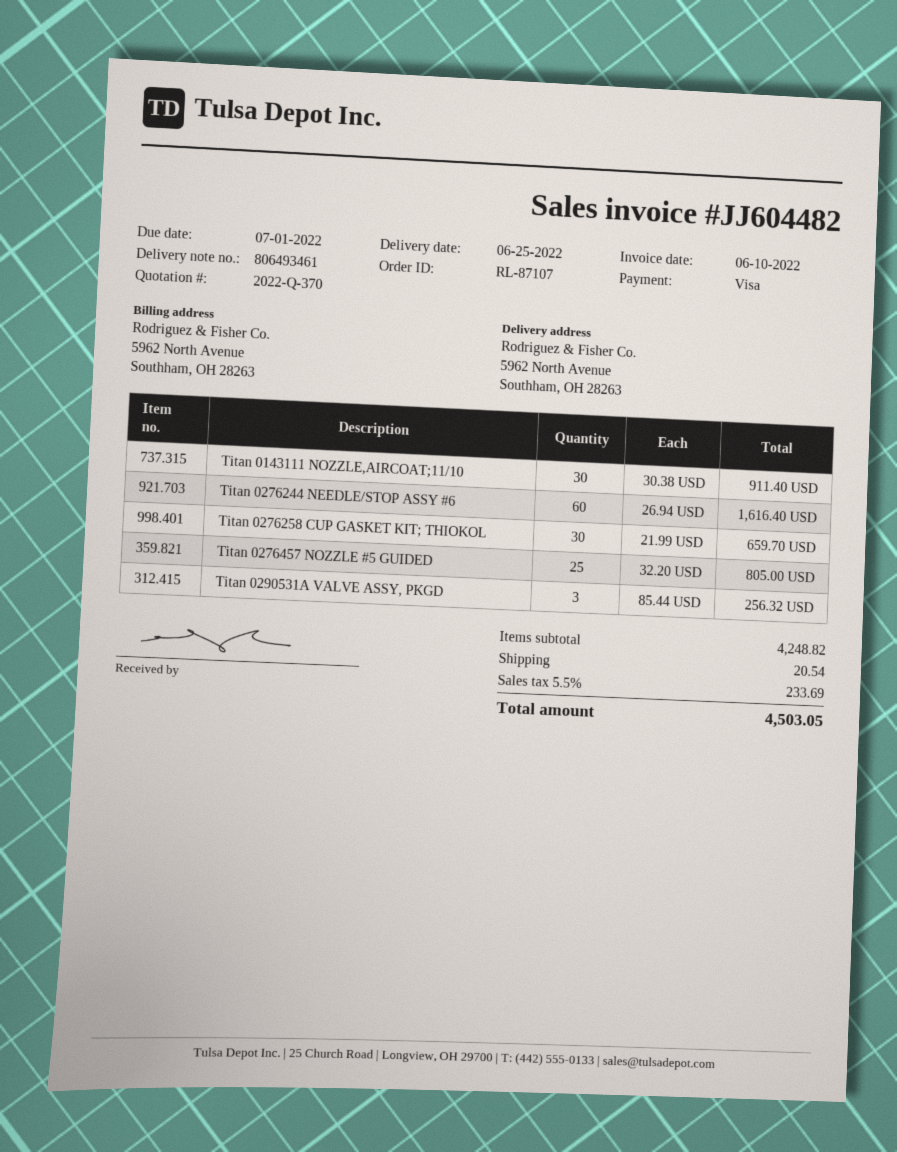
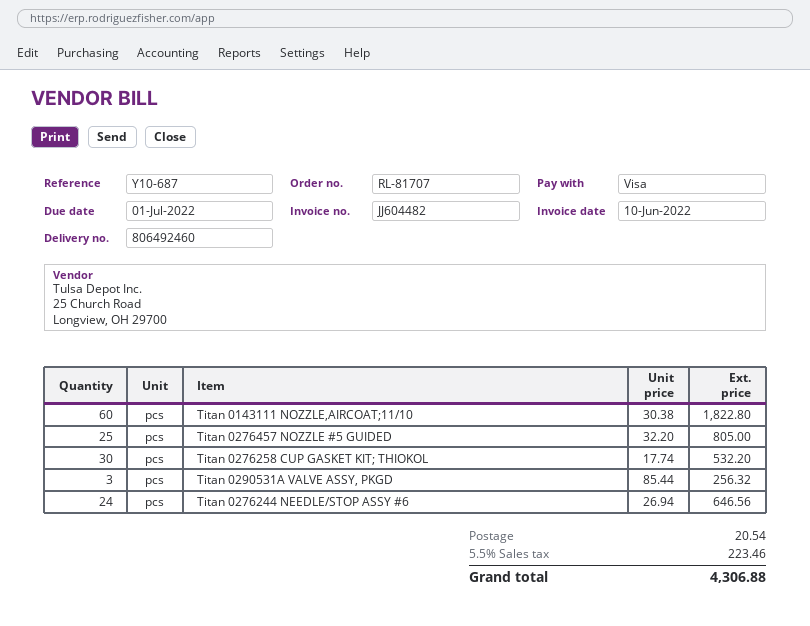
order number: RL-87107 -> RL-81707
delivery note number: 806493461 -> 806492460
Titan 0143111 NOZZLE,AIRCOAT;11/10: 30 x 30.38 = 911.40 -> 60 x 30.38 = 1822.80
Titan 0276244 NEEDLE/STOP ASSY #6: 60 x 26.94 = 1616.40 -> 24 x 26.94 = 646.56
Titan 0276258 CUP GASKET KIT; THIOKOL: 30 x 21.99 = 659.70 -> 30 x 17.74 = 532.20
tax: 5.5% = 233.69 -> 5.5% = 223.46
total: 4503.05 -> 4306.88

